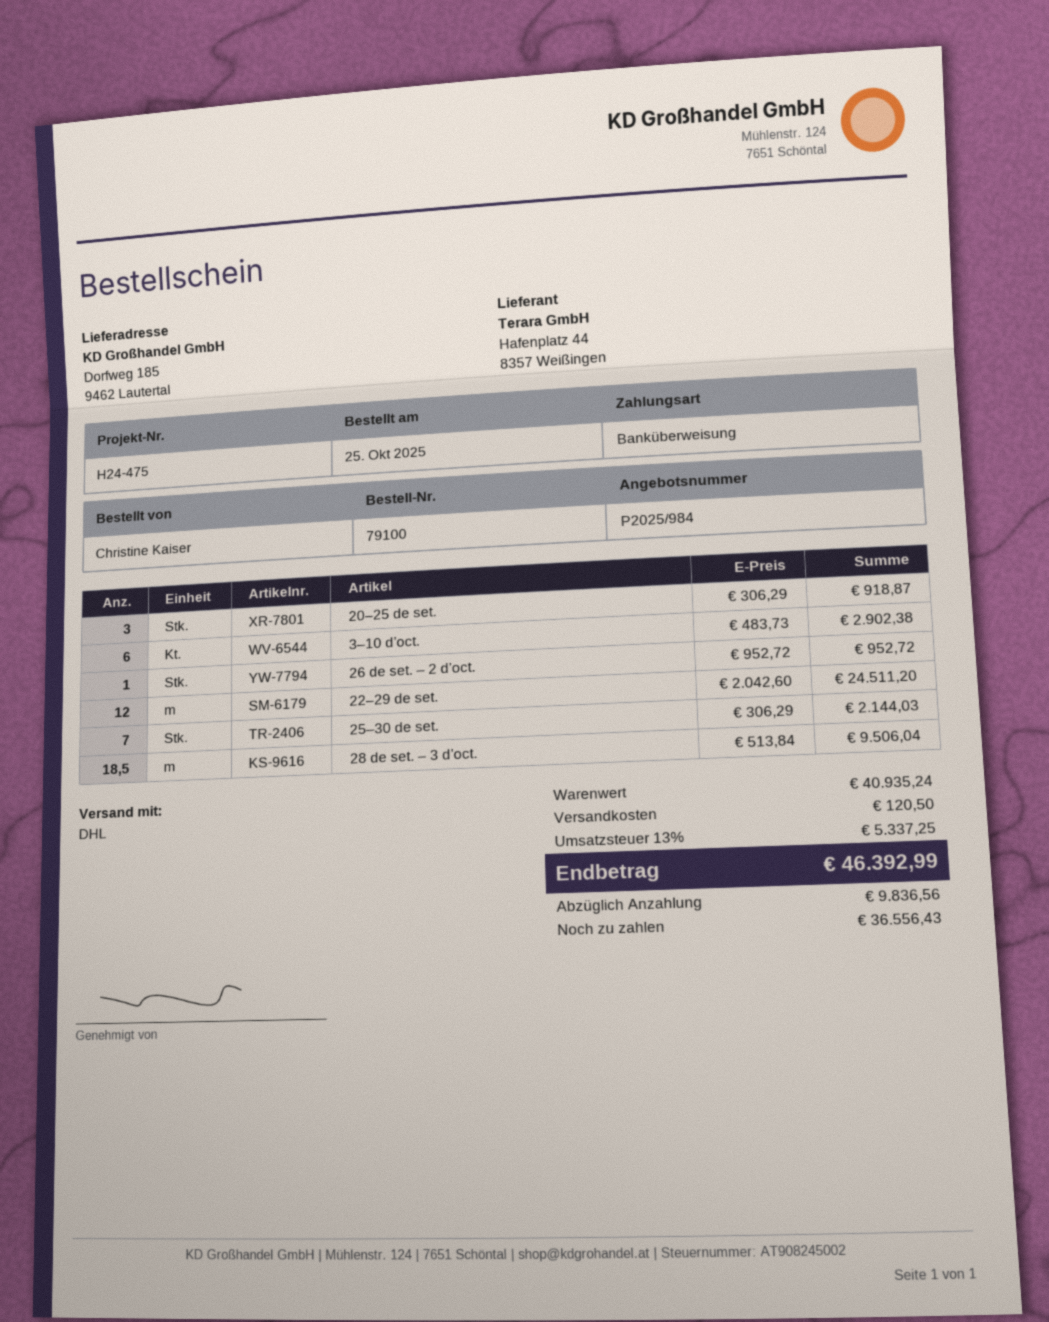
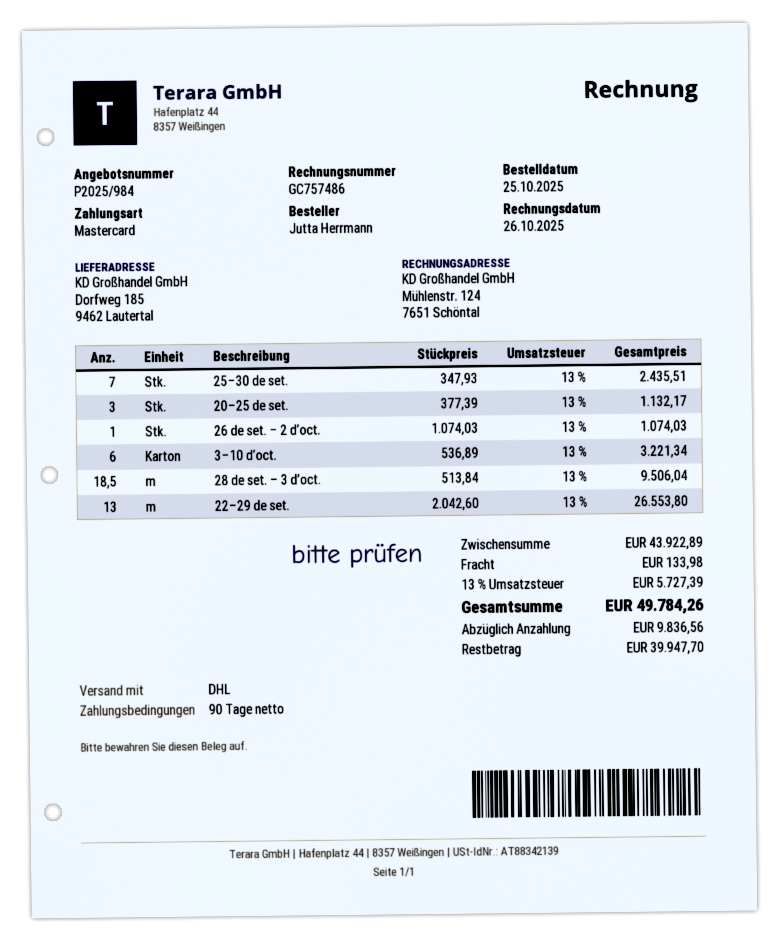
ordered by: Christine Kaiser -> Jutta Herrmann
payment method: bank transfer -> Mastercard
20–25 de set.: 3 x 306.29 = 918.87 -> 3 x 377.39 = 1132.17
3–10 d’oct.: 6 x 483.73 = 2902.38 -> 6 x 536.89 = 3221.34
26 de set. – 2 d’oct.: 1 x 952.72 = 952.72 -> 1 x 1074.03 = 1074.03
22–29 de set.: 12 x 2042.60 = 24511.20 -> 13 x 2042.60 = 26553.80
25–30 de set.: 7 x 306.29 = 2144.03 -> 7 x 347.93 = 2435.51
subtotal: 40935.24 -> 43922.89
shipping: 120.50 -> 133.98
tax: 13% = 5337.25 -> 13% = 5727.39
total: 46392.99 -> 49784.26
balance: 36556.43 -> 39947.70

